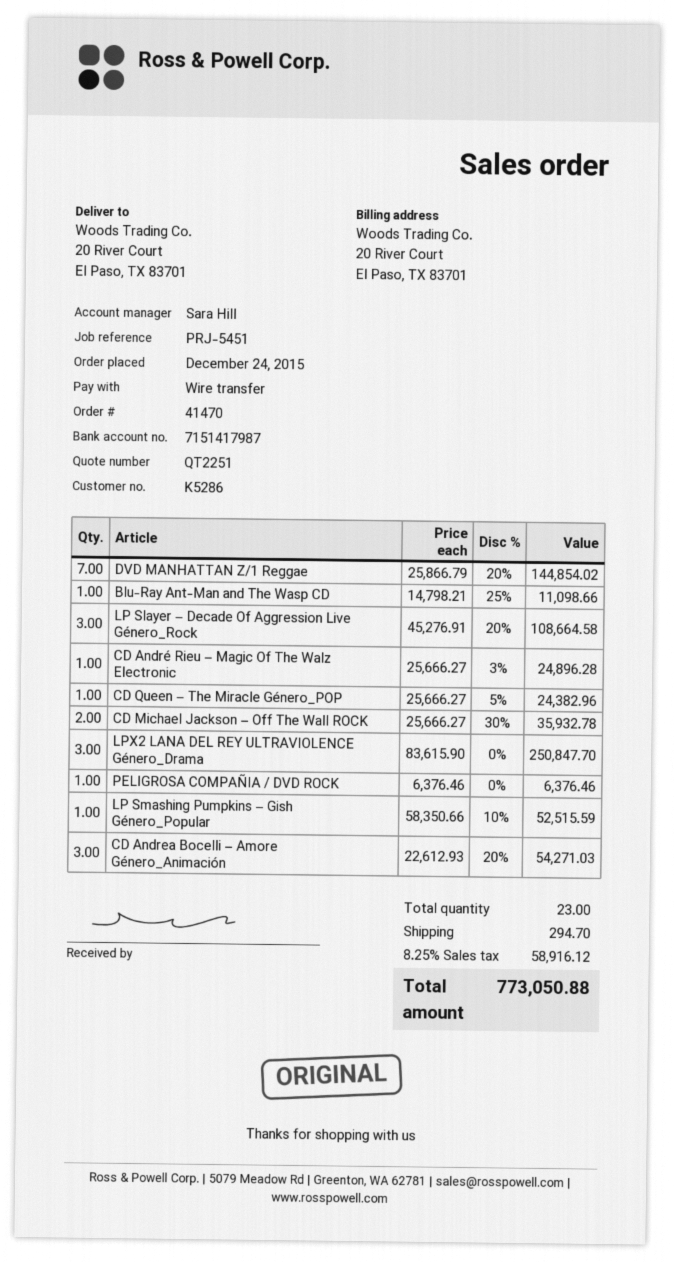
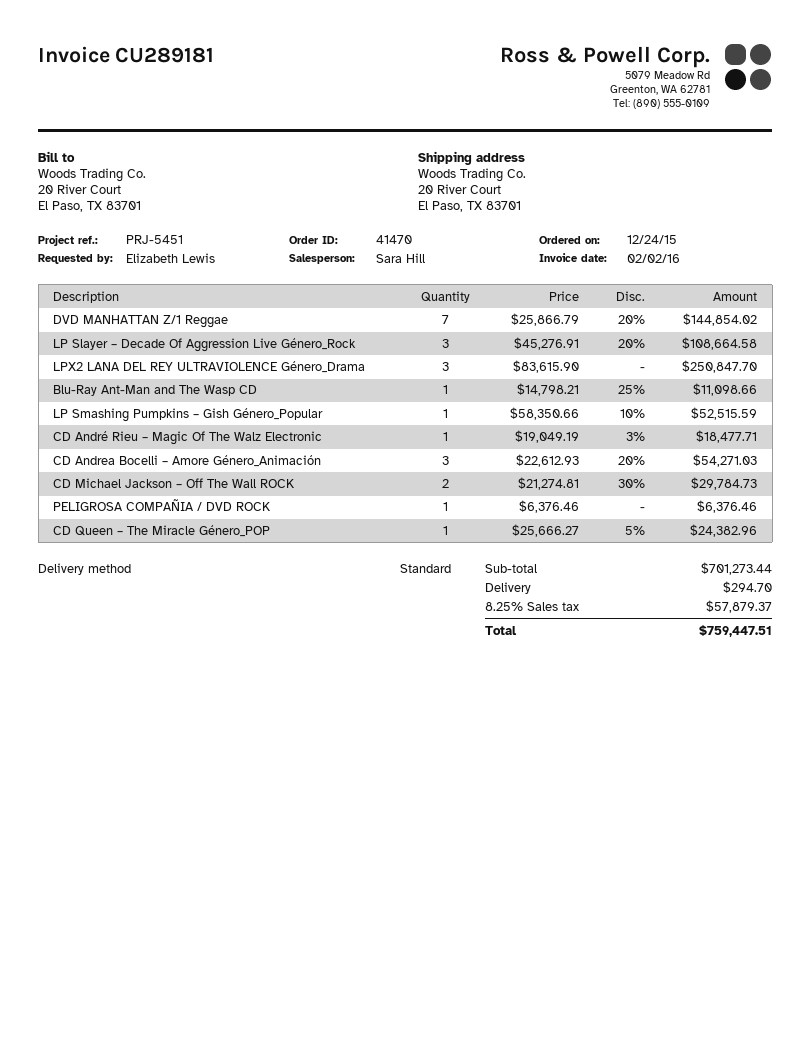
CD André Rieu – Magic Of The Walz Electronic: 1 x 25666.27 - 3% = 24896.28 -> 1 x 19049.19 - 3% = 18477.71
CD Michael Jackson – Off The Wall ROCK: 2 x 25666.27 - 30% = 35932.78 -> 2 x 21274.81 - 30% = 29784.73
tax: 8.25% = 58916.12 -> 8.25% = 57879.37
total: 773050.88 -> 759447.51

